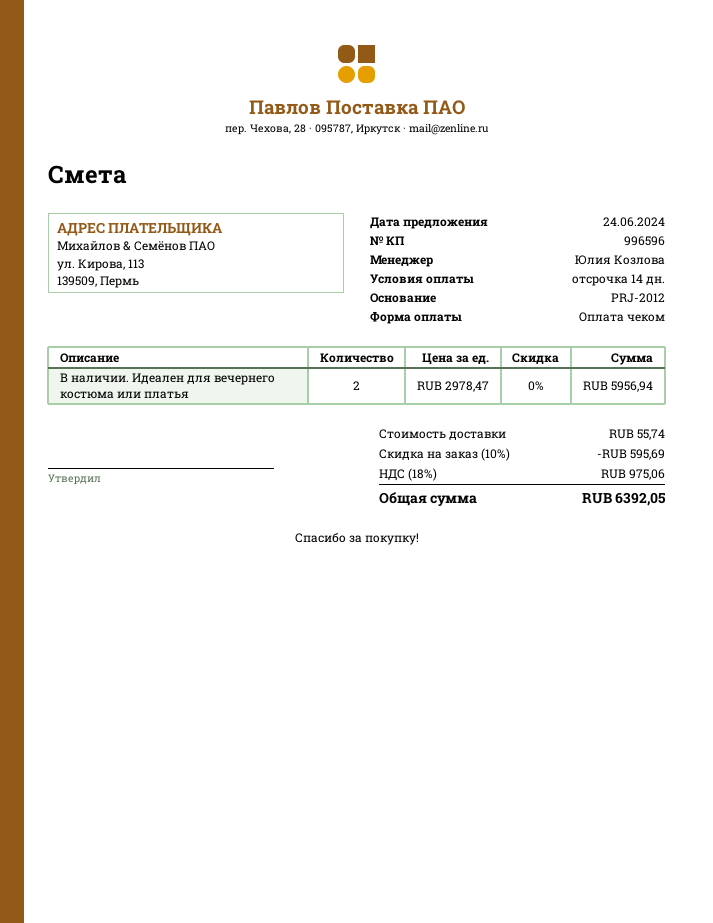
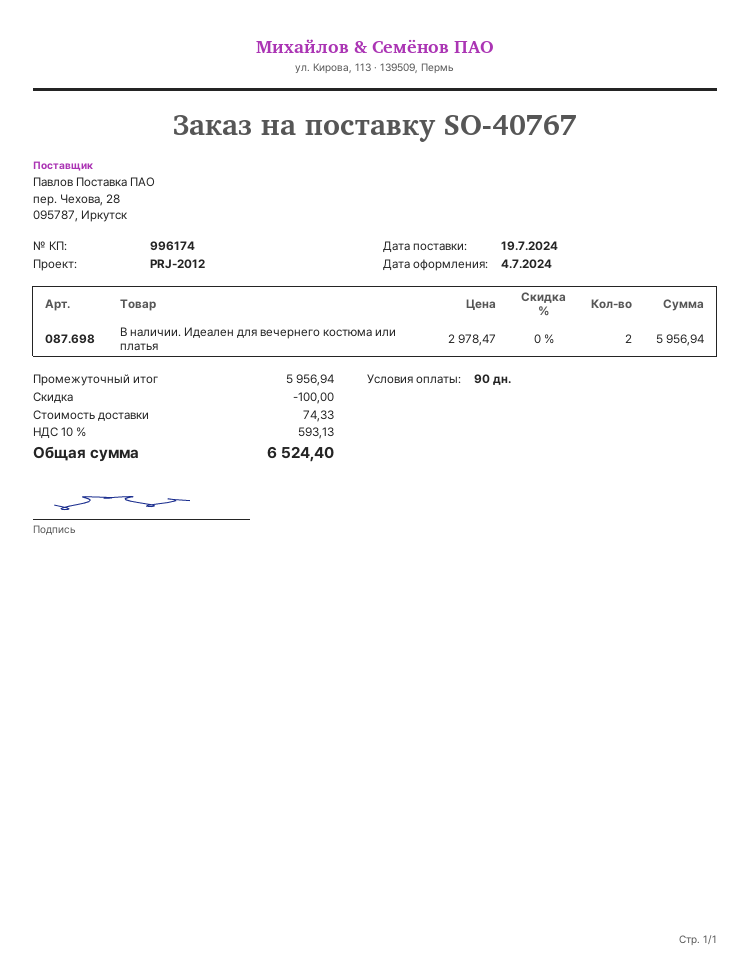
quote number: 996596 -> 996174
payment terms: 14 days -> 90 days
discount: 595.69 -> 100.00
shipping: 55.74 -> 74.33
tax: 18% = 975.06 -> 10% = 593.13
total: 6392.05 -> 6524.40

